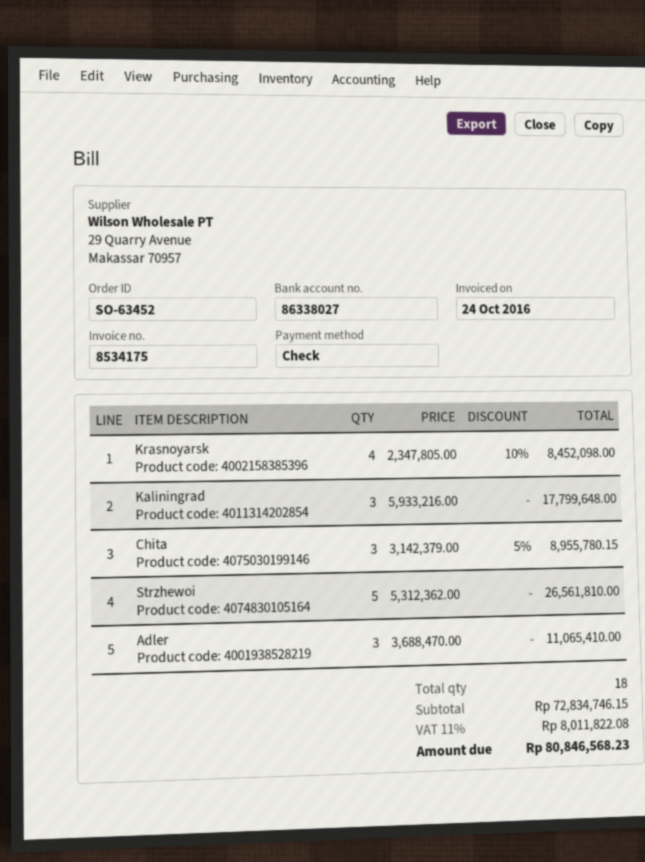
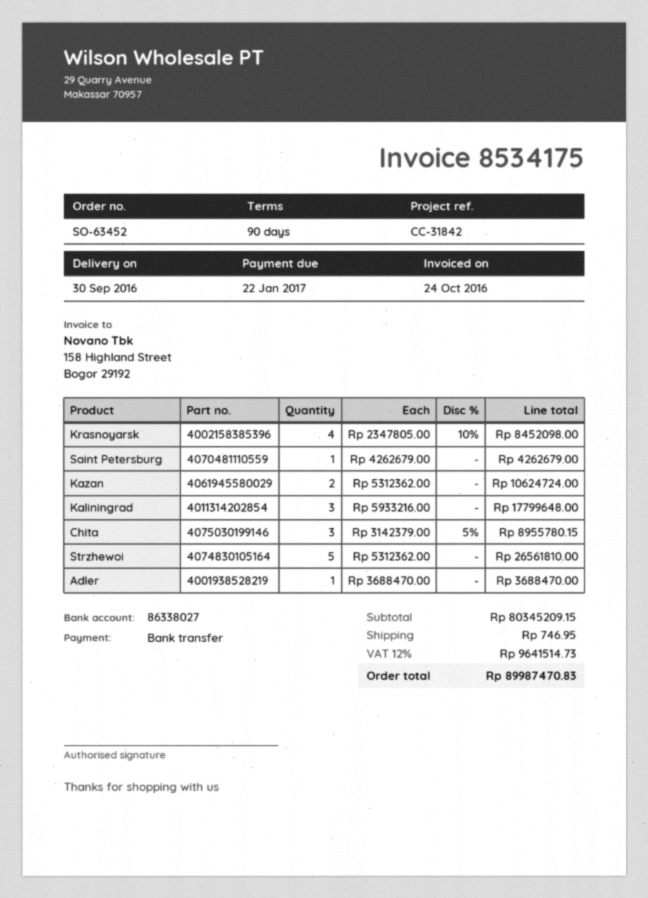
payment method: cheque -> bank transfer
Adler: 3 x 3688470.00 = 11065410.00 -> 1 x 3688470.00 = 3688470.00
Saint Petersburg: none -> 1 x 4262679.00 = 4262679.00
Kazan: none -> 2 x 5312362.00 = 10624724.00
subtotal: 72834746.15 -> 80345209.15
shipping: none -> 746.95
tax: 11% = 8011822.08 -> 12% = 9641514.73
total: 80846568.23 -> 89987470.83

